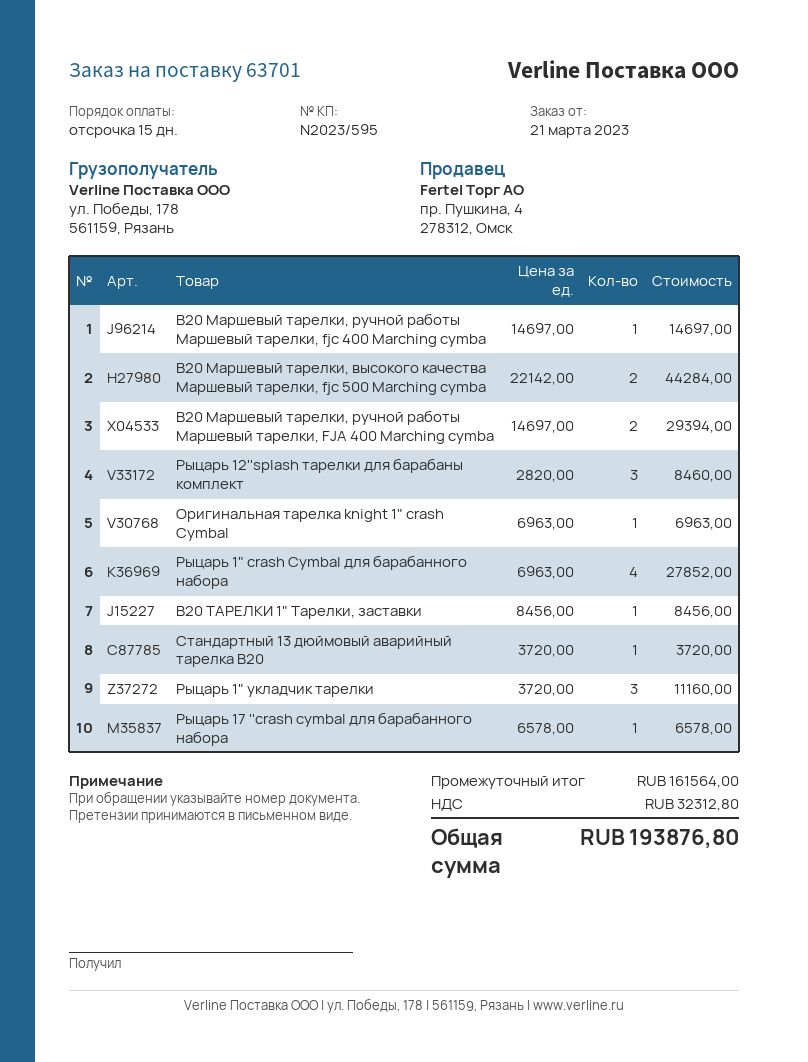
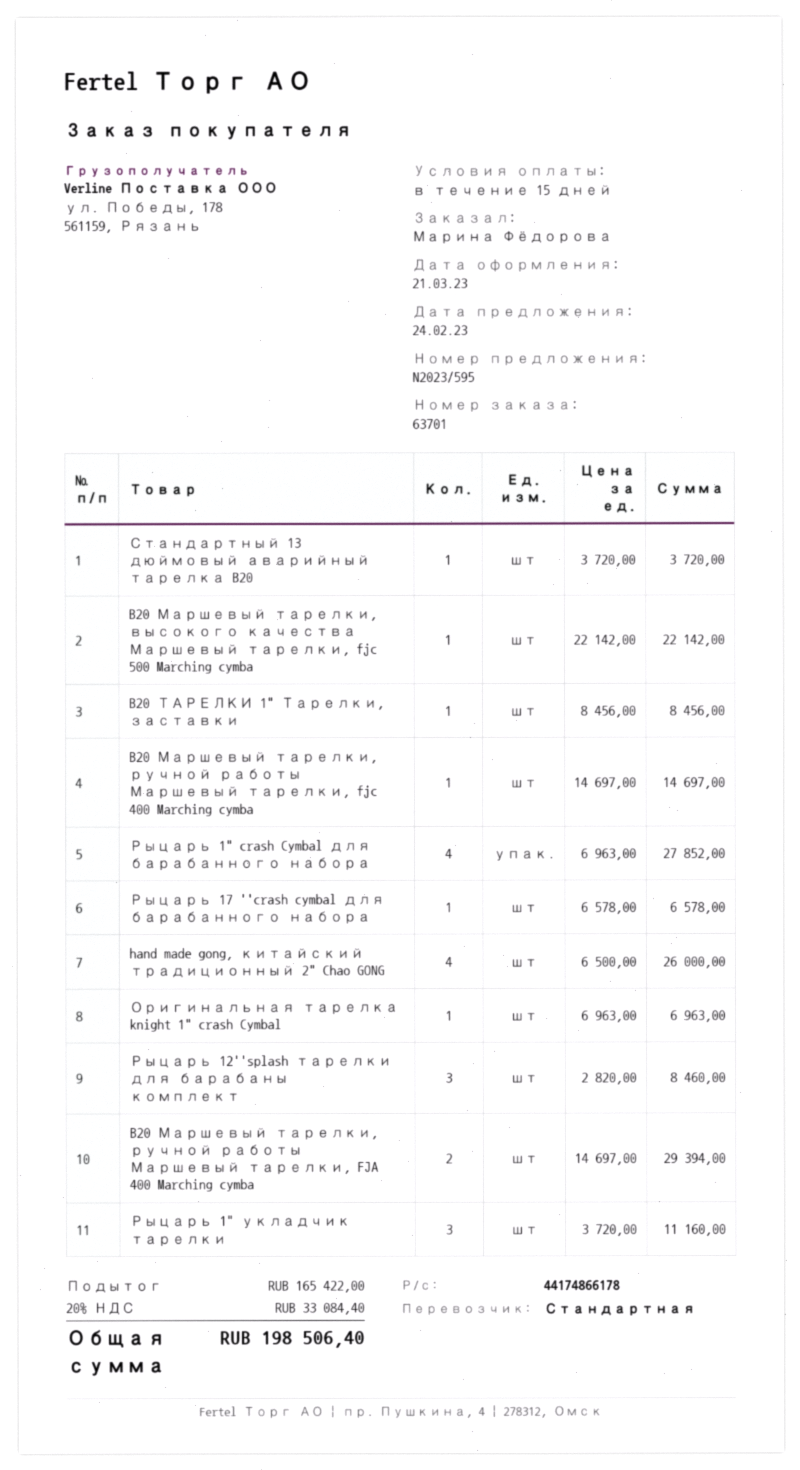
B20 Маршевый тарелки, высокого качества Маршевый тарелки, fjc 500 Marching cymba: 2 x 22142.00 = 44284.00 -> 1 x 22142.00 = 22142.00
hand made gong, китайский традиционный 2" Chao GONG: none -> 4 x 6500.00 = 26000.00
subtotal: 161564.00 -> 165422.00
tax: 32312.80 -> 33084.40
total: 193876.80 -> 198506.40

